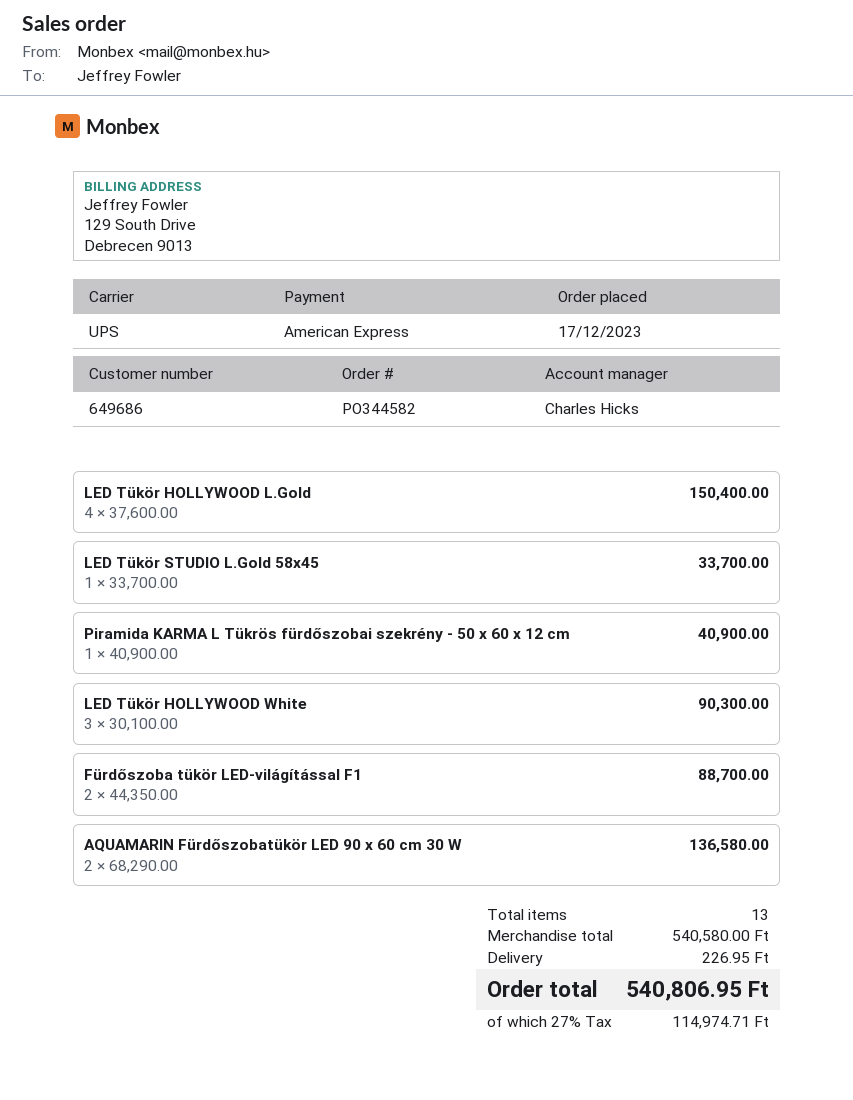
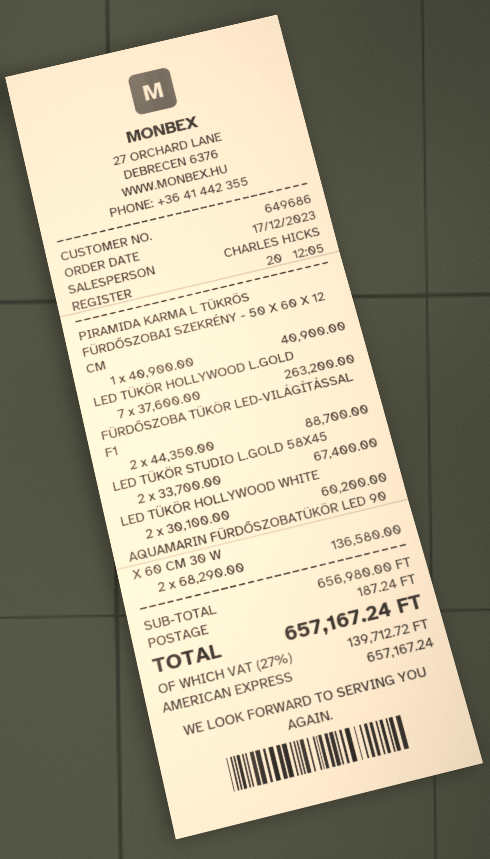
LED Tükör HOLLYWOOD L.Gold: 4 x 37600.00 = 150400.00 -> 7 x 37600.00 = 263200.00
LED Tükör STUDIO L.Gold 58x45: 1 x 33700.00 = 33700.00 -> 2 x 33700.00 = 67400.00
LED Tükör HOLLYWOOD White: 3 x 30100.00 = 90300.00 -> 2 x 30100.00 = 60200.00
subtotal: 540580.00 -> 656980.00
shipping: 226.95 -> 187.24
tax: 27% = 114974.71 -> 27% = 139712.72
total: 540806.95 -> 657167.24

